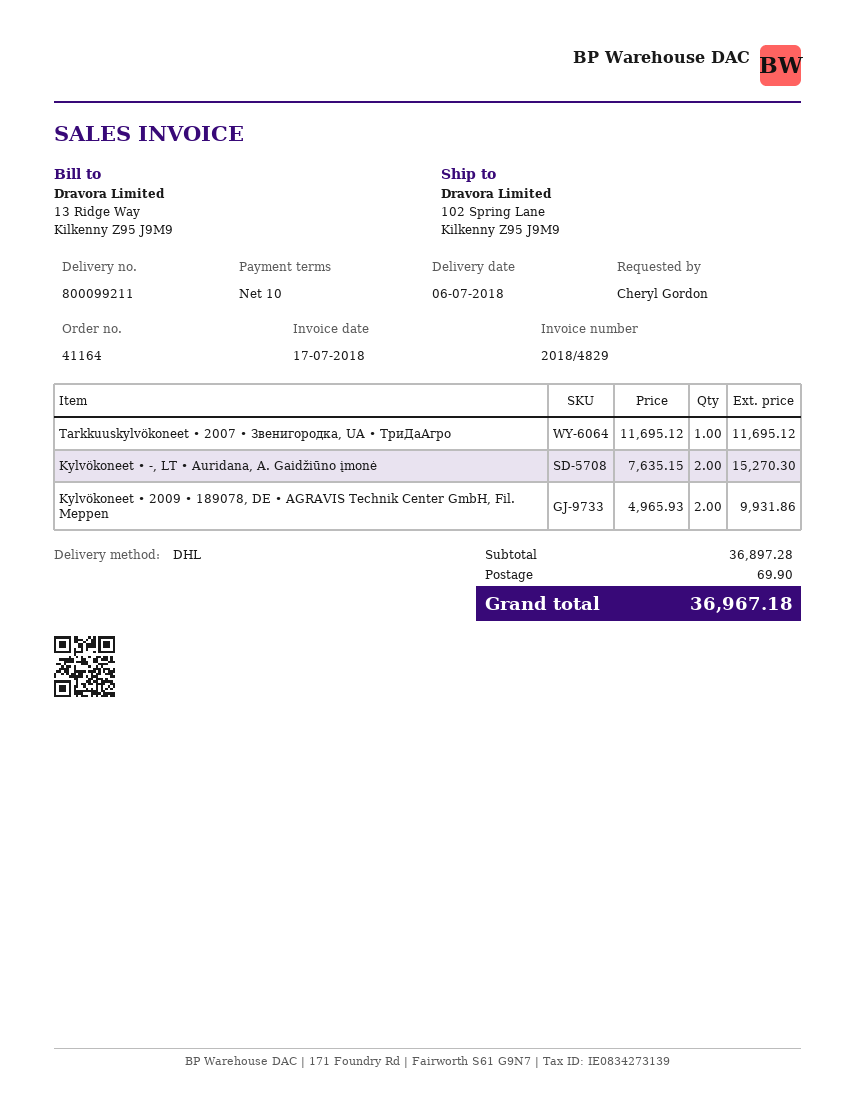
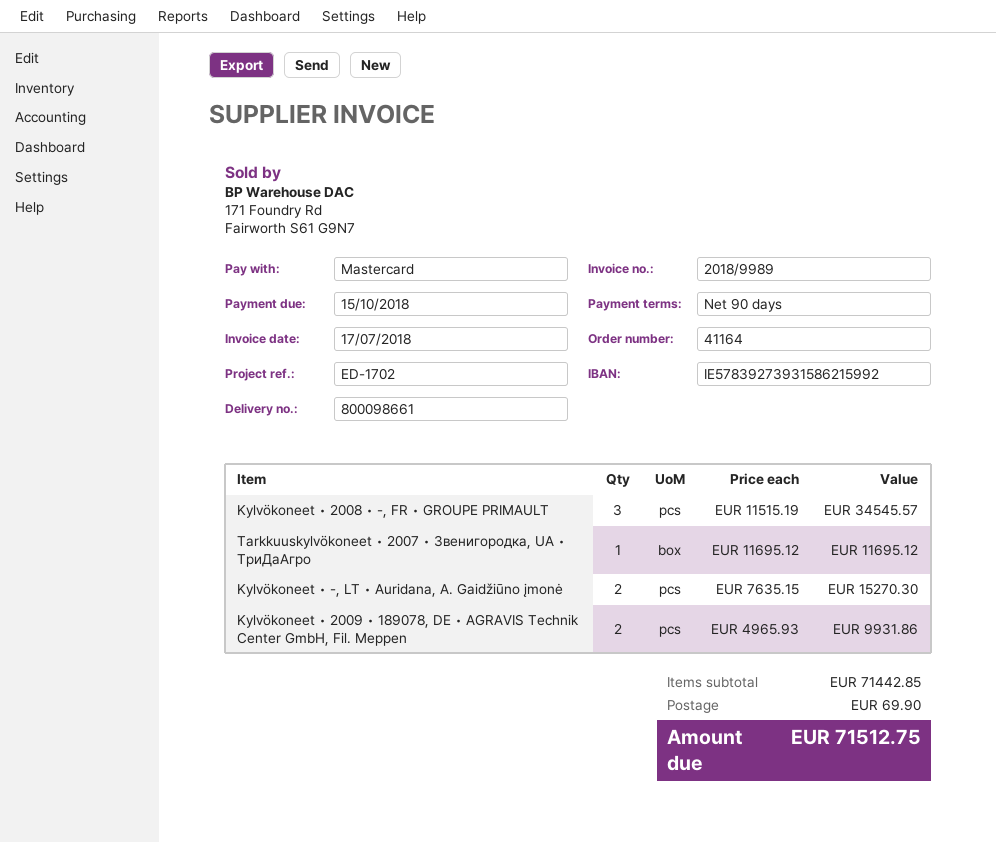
delivery note number: 800099211 -> 800098661
invoice number: 2018/4829 -> 2018/9989
payment terms: 10 days -> 90 days
Kylvökoneet • 2008 • -, FR • GROUPE PRIMAULT: none -> 3 x 11515.19 = 34545.57
subtotal: 36897.28 -> 71442.85
total: 36967.18 -> 71512.75

